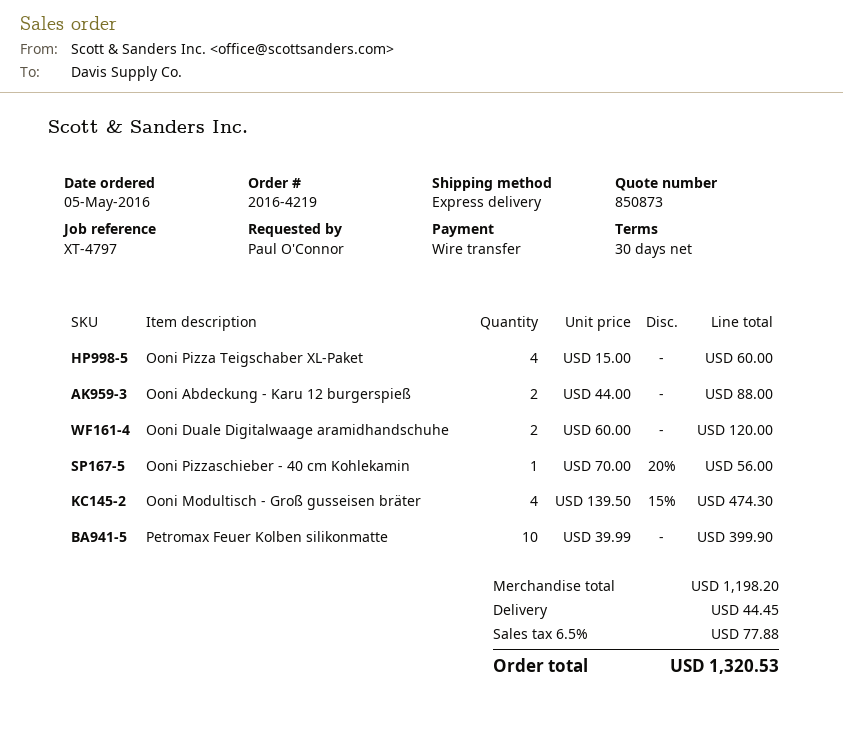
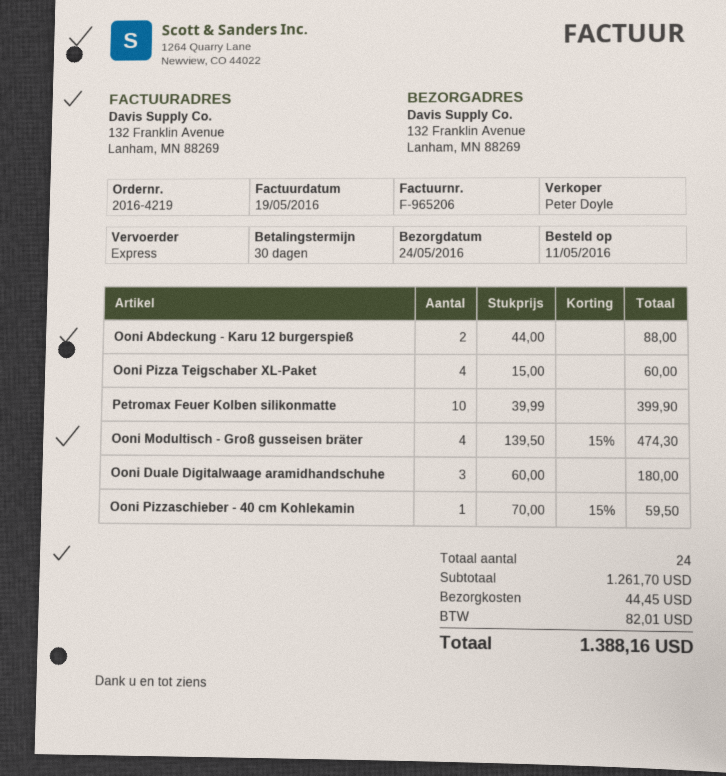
order date: 2016-05-05 -> 2016-05-11
Ooni Duale Digitalwaage aramidhandschuhe: 2 x 60.00 = 120.00 -> 3 x 60.00 = 180.00
Ooni Pizzaschieber - 40 cm Kohlekamin: 1 x 70.00 - 20% = 56.00 -> 1 x 70.00 - 15% = 59.50
subtotal: 1198.20 -> 1261.70
tax: 77.88 -> 82.01
total: 1320.53 -> 1388.16

